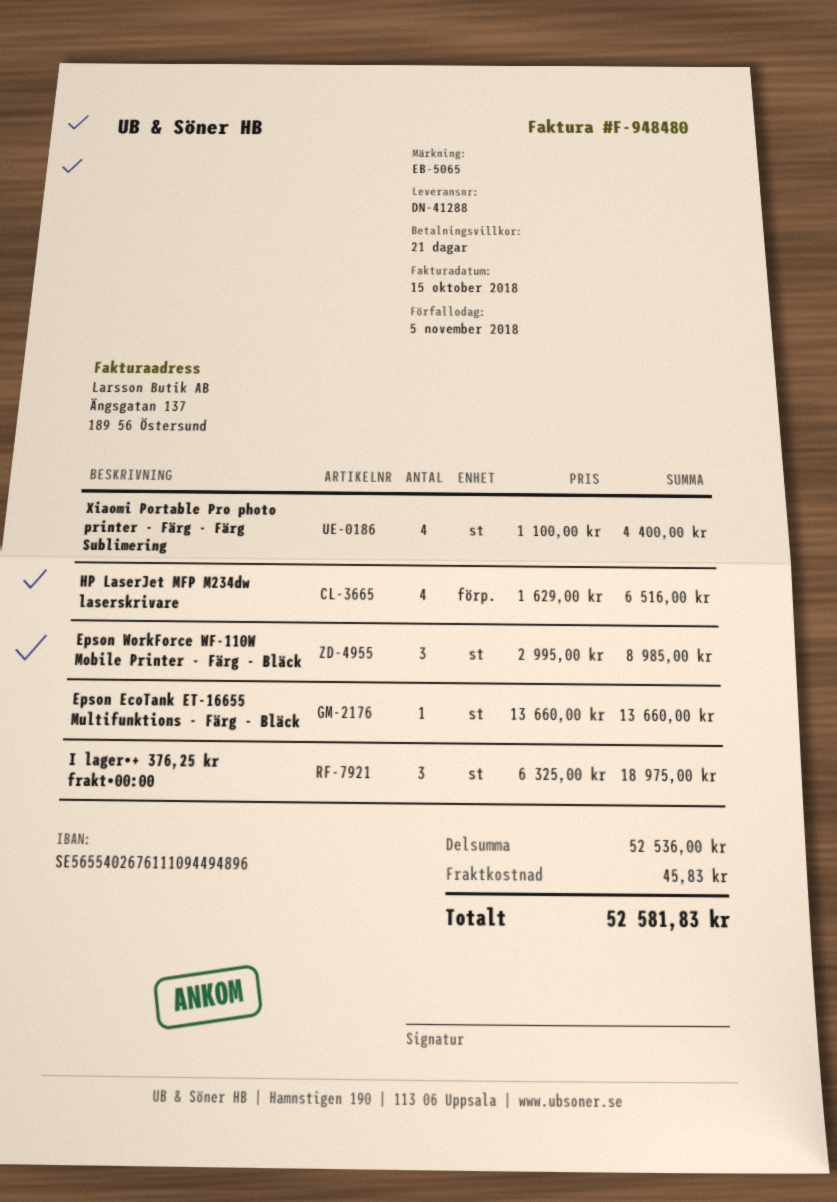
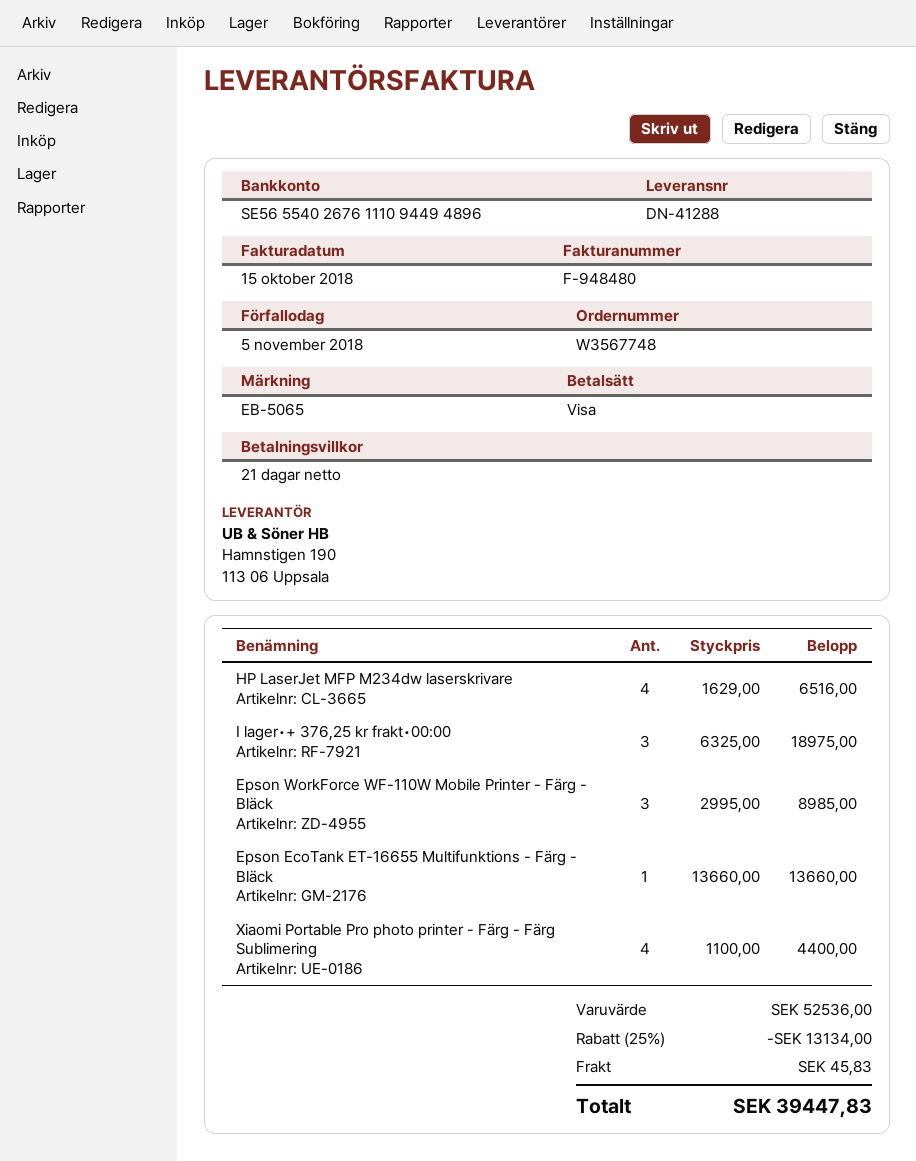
discount: none -> 25% = 13134.00
total: 52581.83 -> 39447.83

